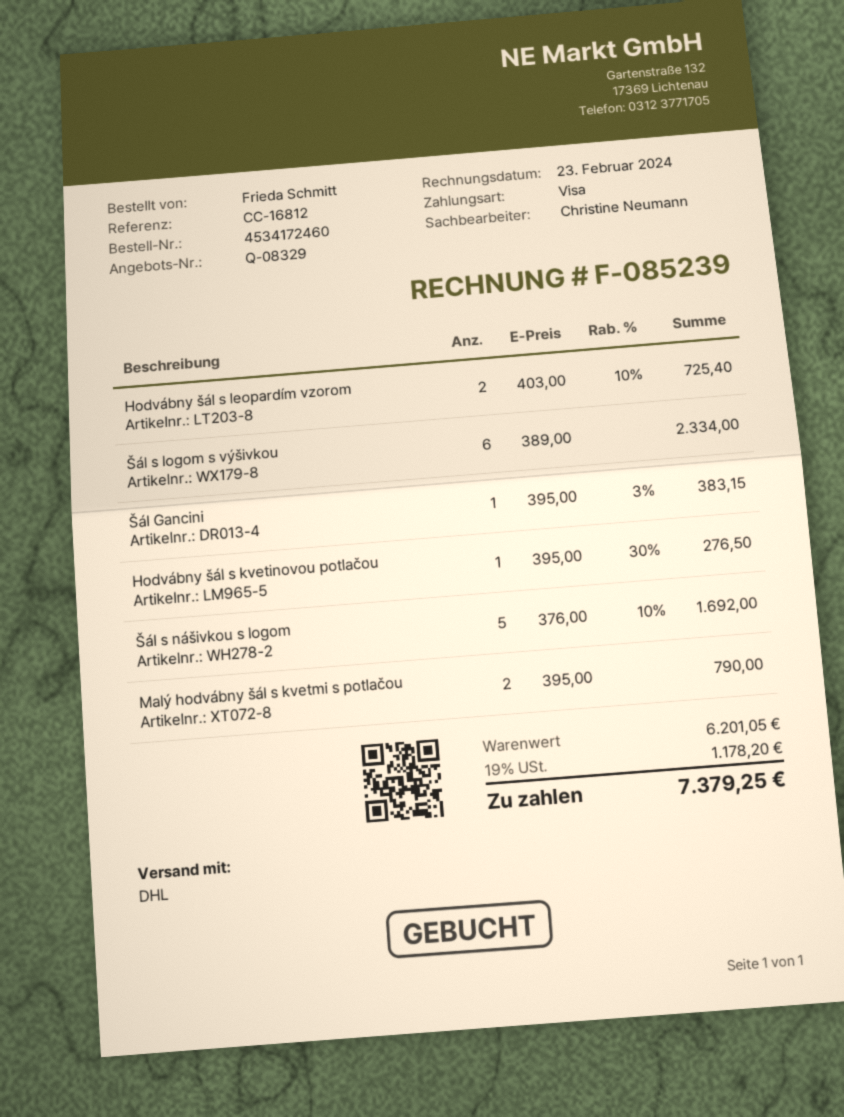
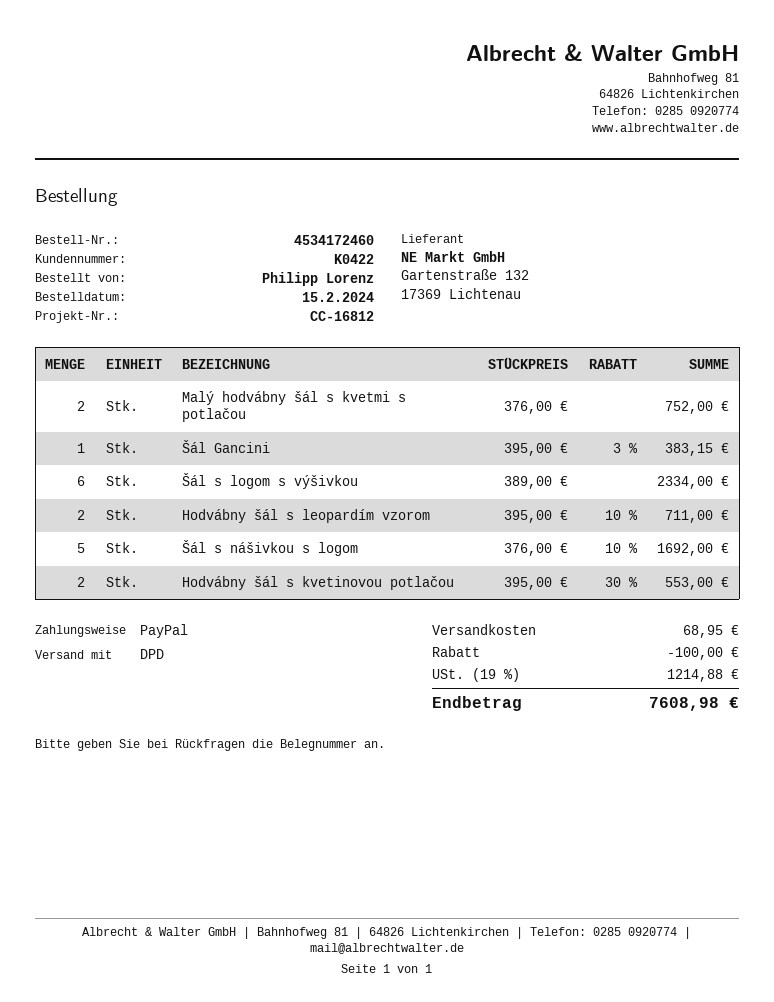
ordered by: Frieda Schmitt -> Philipp Lorenz
payment method: Visa -> PayPal
shipping method: DHL -> DPD
Hodvábny šál s leopardím vzorom: 2 x 403.00 - 10% = 725.40 -> 2 x 395.00 - 10% = 711.00
Hodvábny šál s kvetinovou potlačou: 1 x 395.00 - 30% = 276.50 -> 2 x 395.00 - 30% = 553.00
Malý hodvábny šál s kvetmi s potlačou: 2 x 395.00 = 790.00 -> 2 x 376.00 = 752.00
discount: none -> 100.00
shipping: none -> 68.95
tax: 19% = 1178.20 -> 19% = 1214.88
total: 7379.25 -> 7608.98

